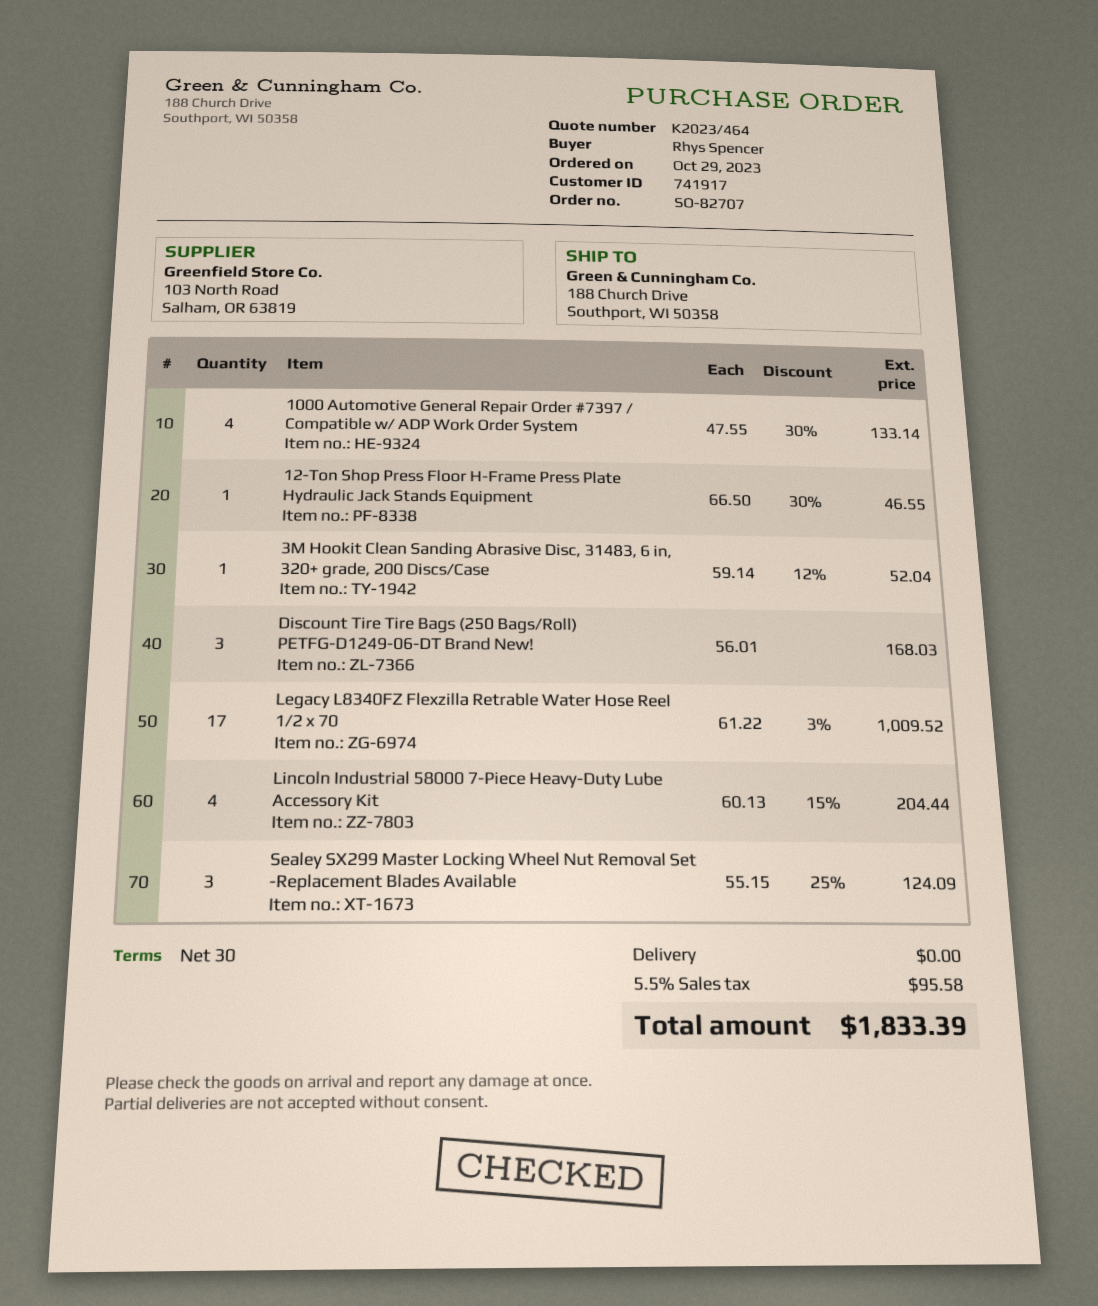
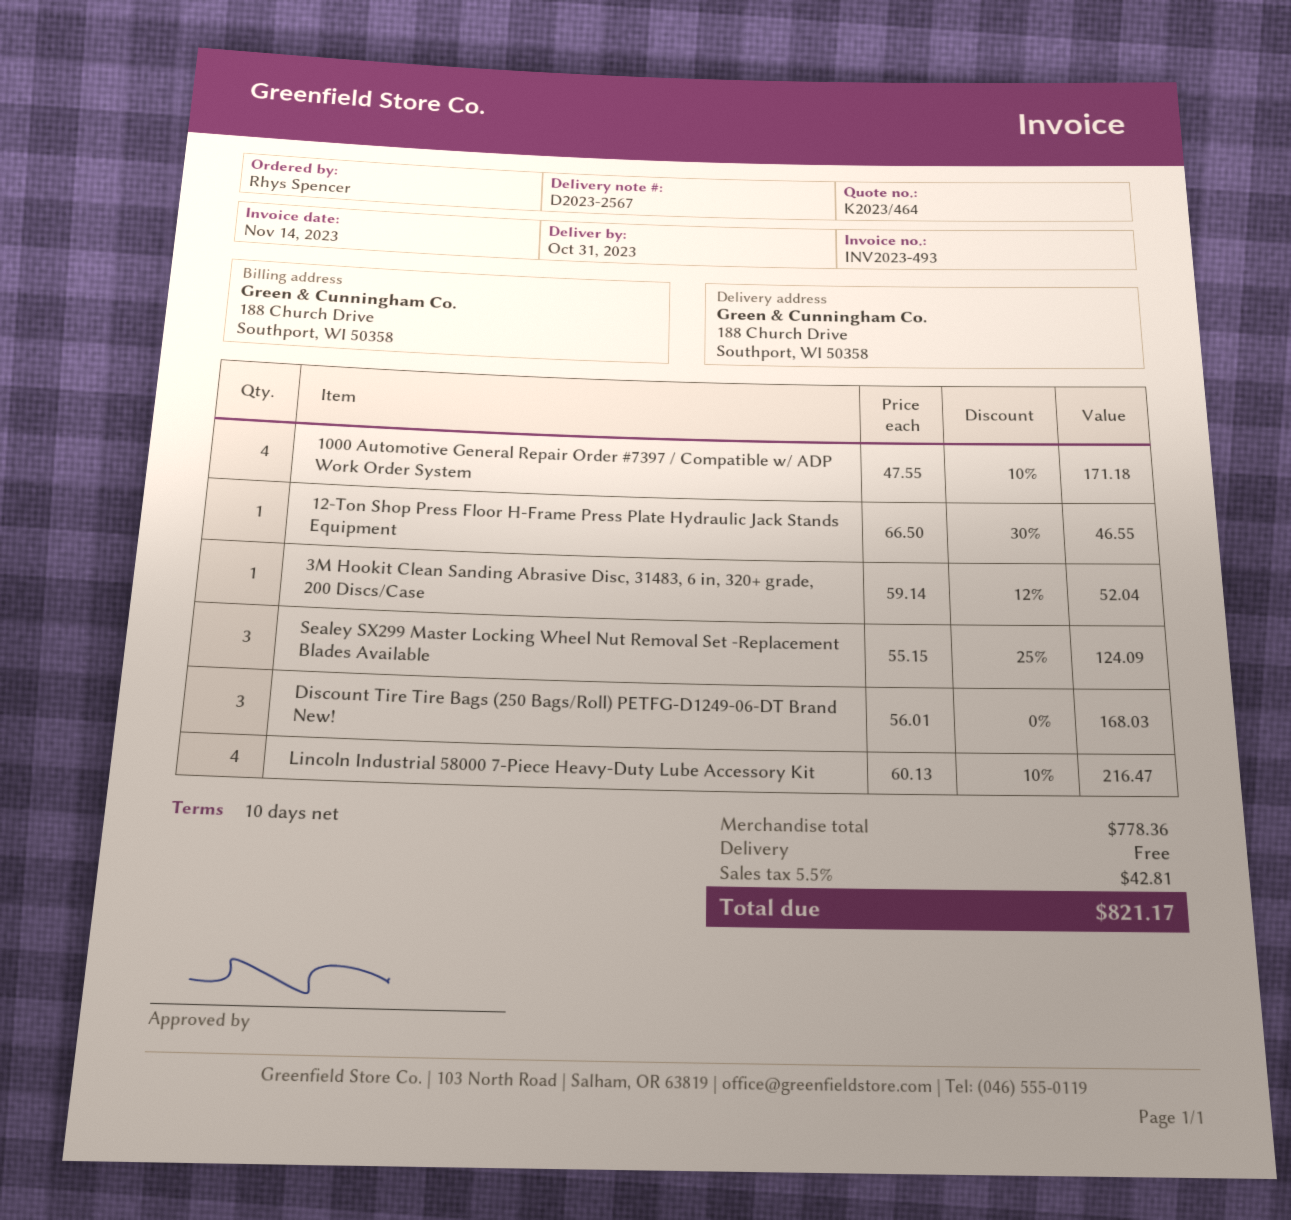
payment terms: 30 days -> 10 days
1000 Automotive General Repair Order #7397 / Compatible w/ ADP Work Order System: 4 x 47.55 - 30% = 133.14 -> 4 x 47.55 - 10% = 171.18
Legacy L8340FZ Flexzilla Retrable Water Hose Reel 1/2 x 70: 17 x 61.22 - 3% = 1009.52 -> none
Lincoln Industrial 58000 7-Piece Heavy-Duty Lube Accessory Kit: 4 x 60.13 - 15% = 204.44 -> 4 x 60.13 - 10% = 216.47
tax: 5.5% = 95.58 -> 5.5% = 42.81
total: 1833.39 -> 821.17

